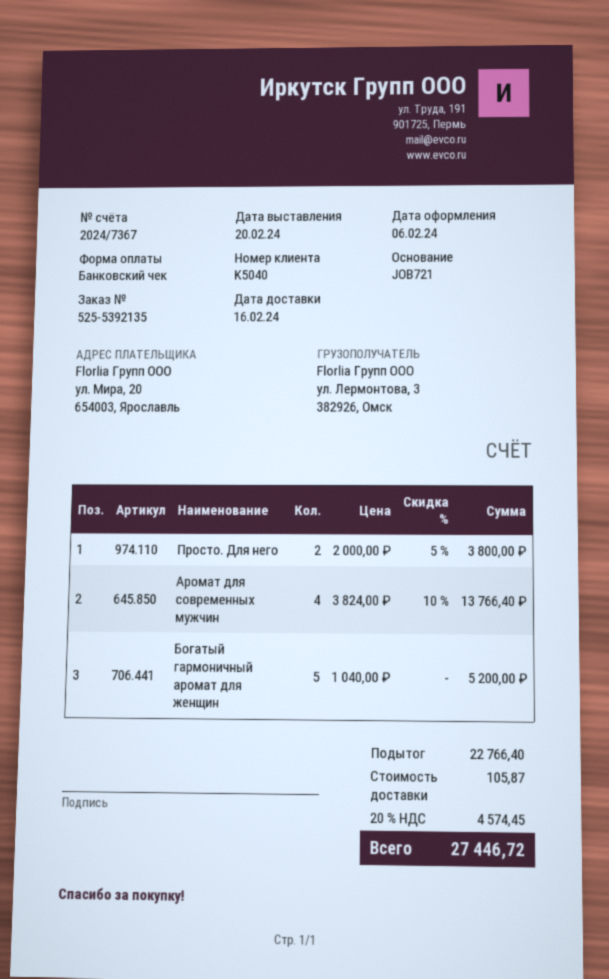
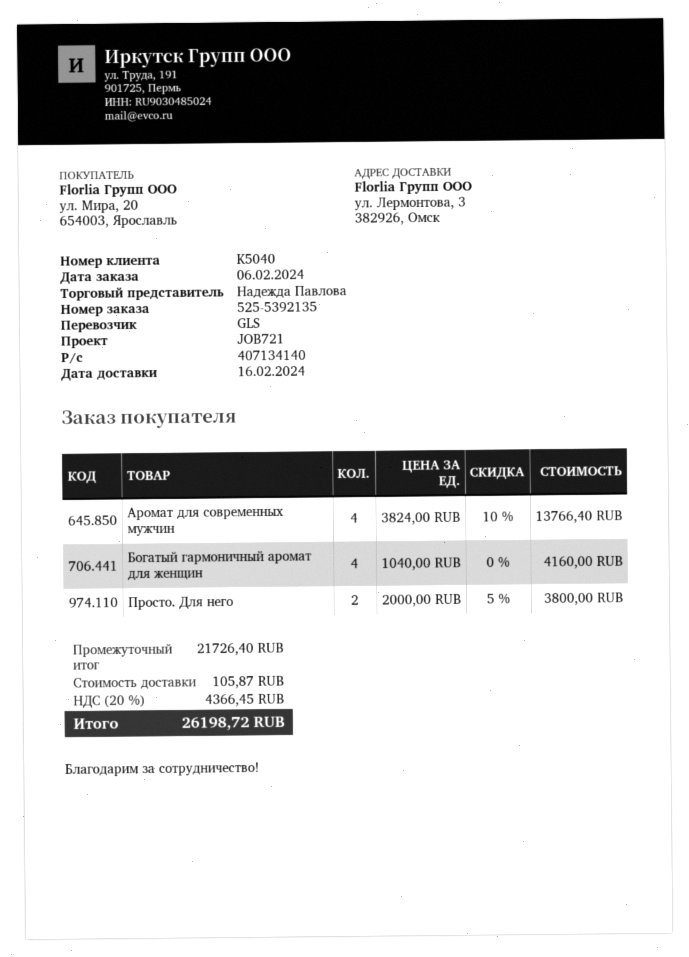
Богатый гармоничный аромат для женщин: 5 x 1040.00 = 5200.00 -> 4 x 1040.00 = 4160.00
subtotal: 22766.40 -> 21726.40
tax: 20% = 4574.45 -> 20% = 4366.45
total: 27446.72 -> 26198.72

